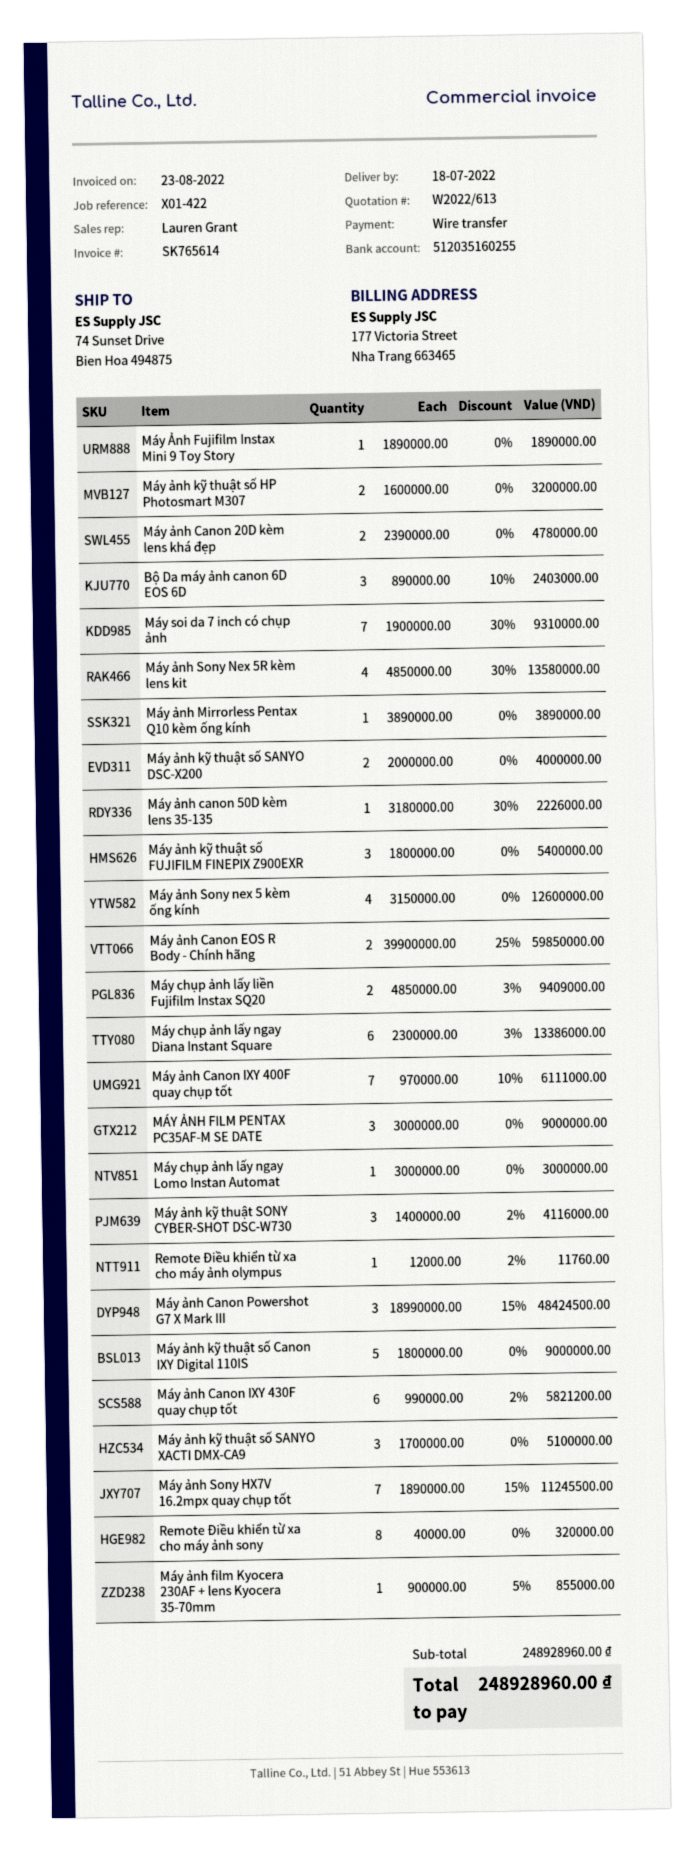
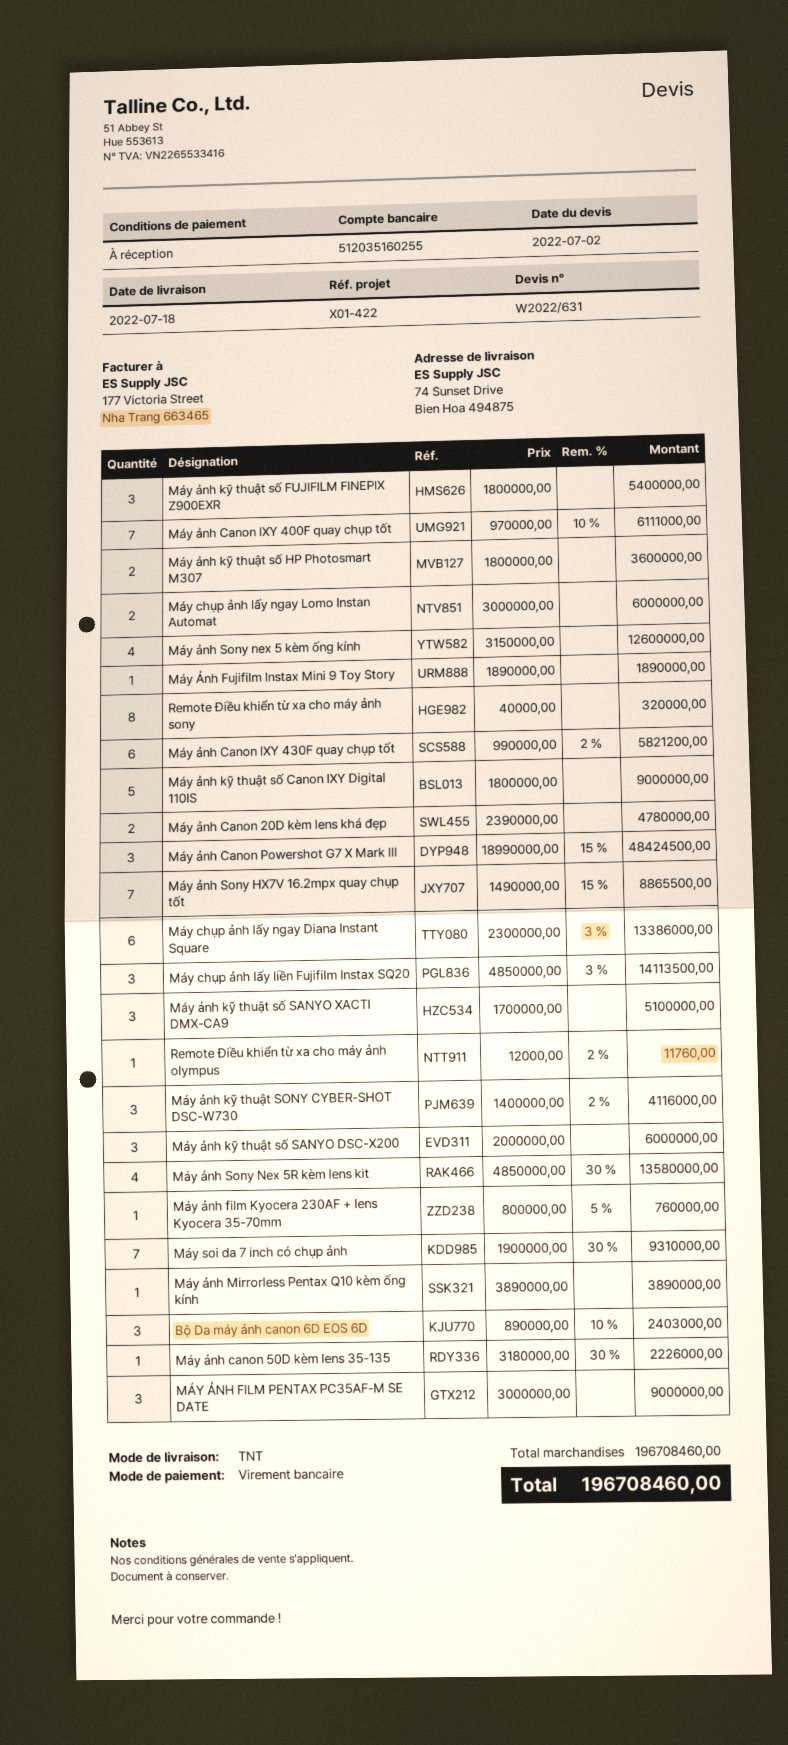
quote number: W2022/613 -> W2022/631
Máy ảnh kỹ thuật số HP Photosmart M307: 2 x 1600000.00 = 3200000.00 -> 2 x 1800000.00 = 3600000.00
Máy ảnh kỹ thuật số SANYO DSC-X200: 2 x 2000000.00 = 4000000.00 -> 3 x 2000000.00 = 6000000.00
Máy ảnh Canon EOS R Body - Chính hãng: 2 x 39900000.00 - 25% = 59850000.00 -> none
Máy chụp ảnh lấy liền Fujifilm Instax SQ20: 2 x 4850000.00 - 3% = 9409000.00 -> 3 x 4850000.00 - 3% = 14113500.00
Máy chụp ảnh lấy ngay Lomo Instan Automat: 1 x 3000000.00 = 3000000.00 -> 2 x 3000000.00 = 6000000.00
Máy ảnh Sony HX7V 16.2mpx quay chụp tốt: 7 x 1890000.00 - 15% = 11245500.00 -> 7 x 1490000.00 - 15% = 8865500.00
Máy ảnh film Kyocera 230AF + lens Kyocera 35-70mm: 1 x 900000.00 - 5% = 855000.00 -> 1 x 800000.00 - 5% = 760000.00
subtotal: 248928960.00 -> 196708460.00
total: 248928960.00 -> 196708460.00

